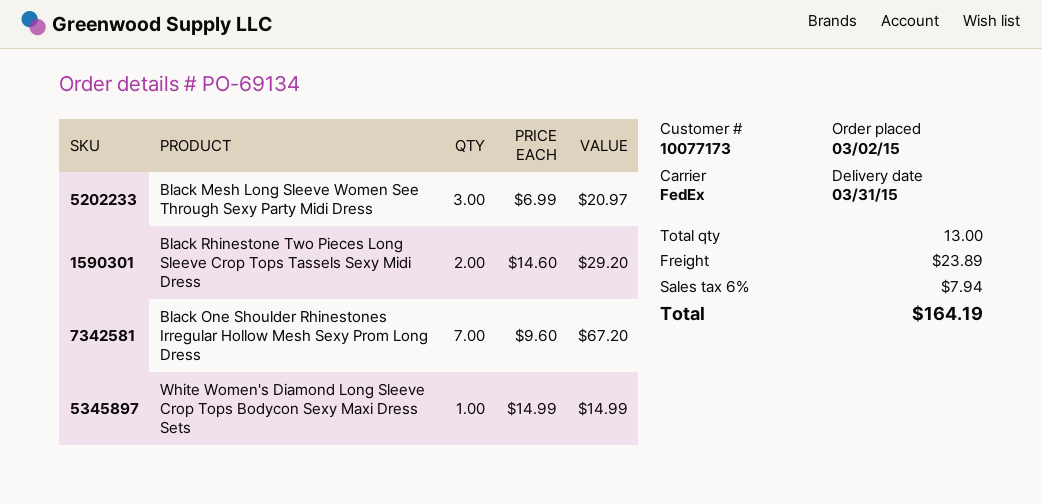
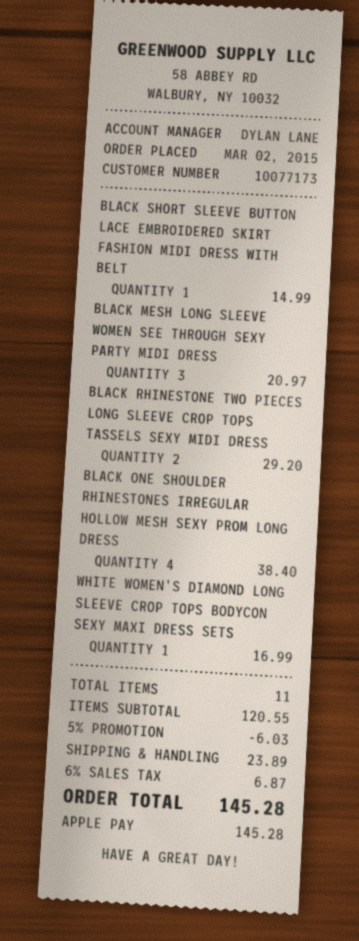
Black One Shoulder Rhinestones Irregular Hollow Mesh Sexy Prom Long Dress: 7 for 67.20 -> 4 for 38.40
White Women's Diamond Long Sleeve Crop Tops Bodycon Sexy Maxi Dress Sets: 1 for 14.99 -> 1 for 16.99
BLACK SHORT SLEEVE BUTTON LACE EMBROIDERED SKIRT FASHION MIDI DRESS WITH BELT: none -> 1 for 14.99
total quantity: 13 -> 11
discount: none -> 5% = 6.03
tax: 6% = 7.94 -> 6% = 6.87
total: 164.19 -> 145.28

